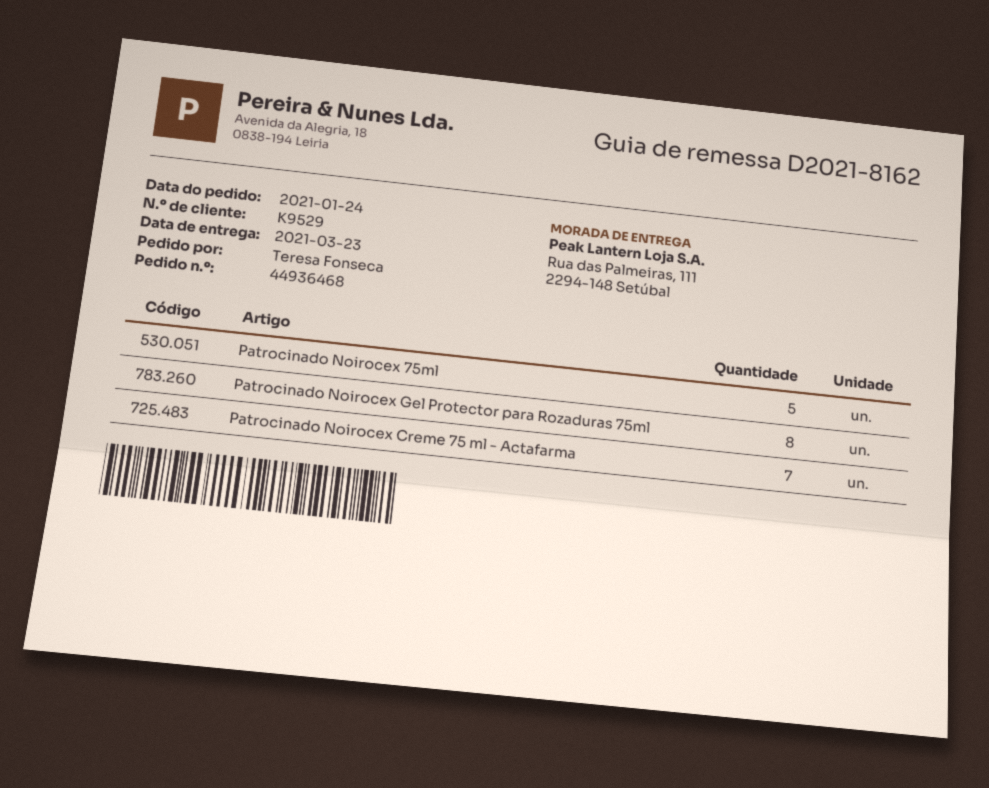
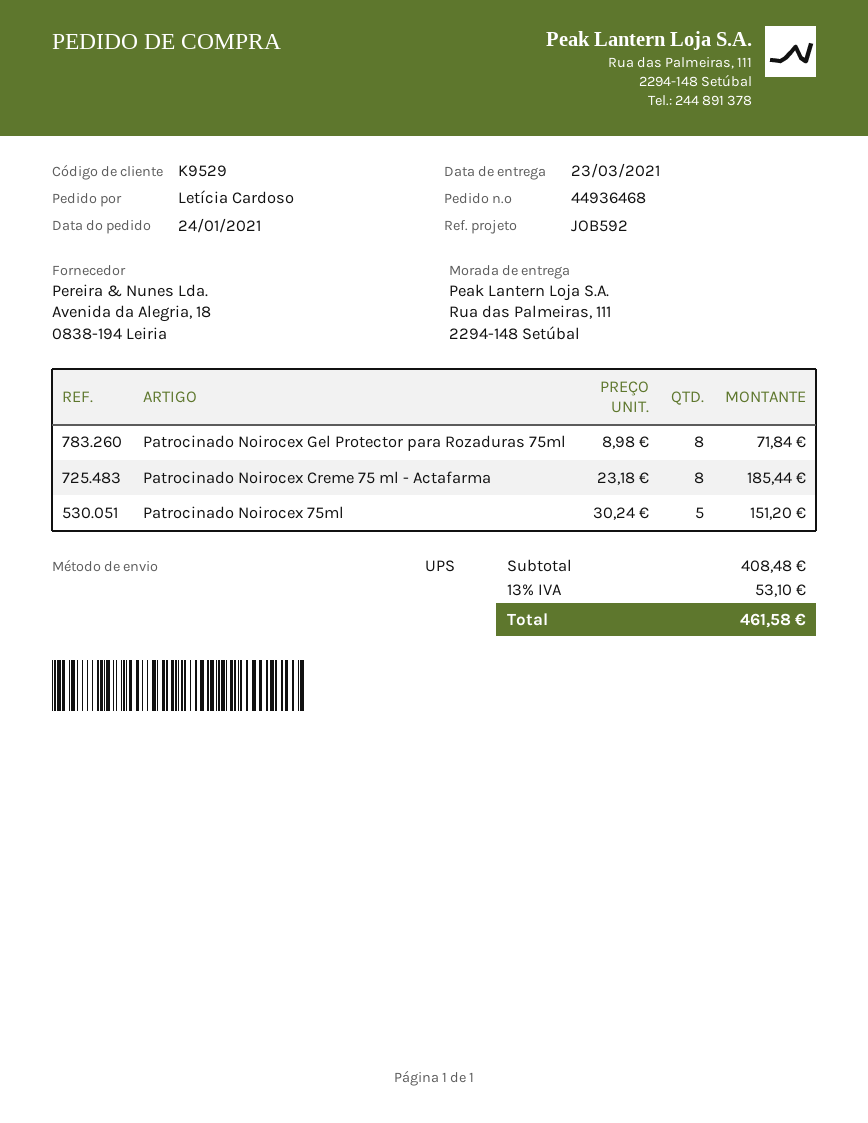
ordered by: Teresa Fonseca -> Letícia Cardoso
Patrocinado Noirocex Creme 75 ml - Actafarma: 7 -> 8

